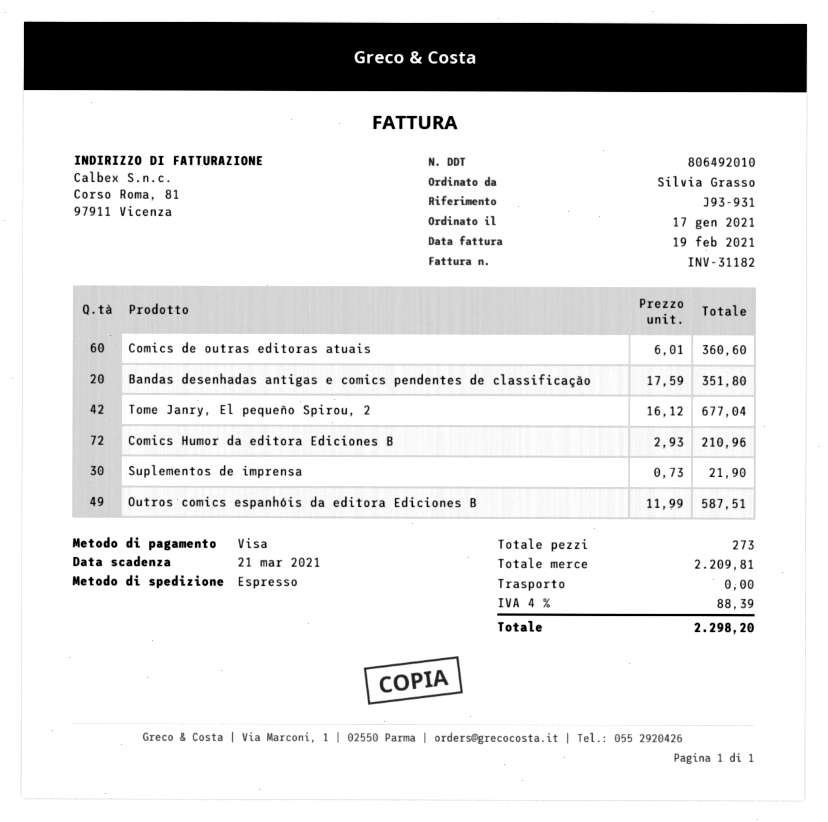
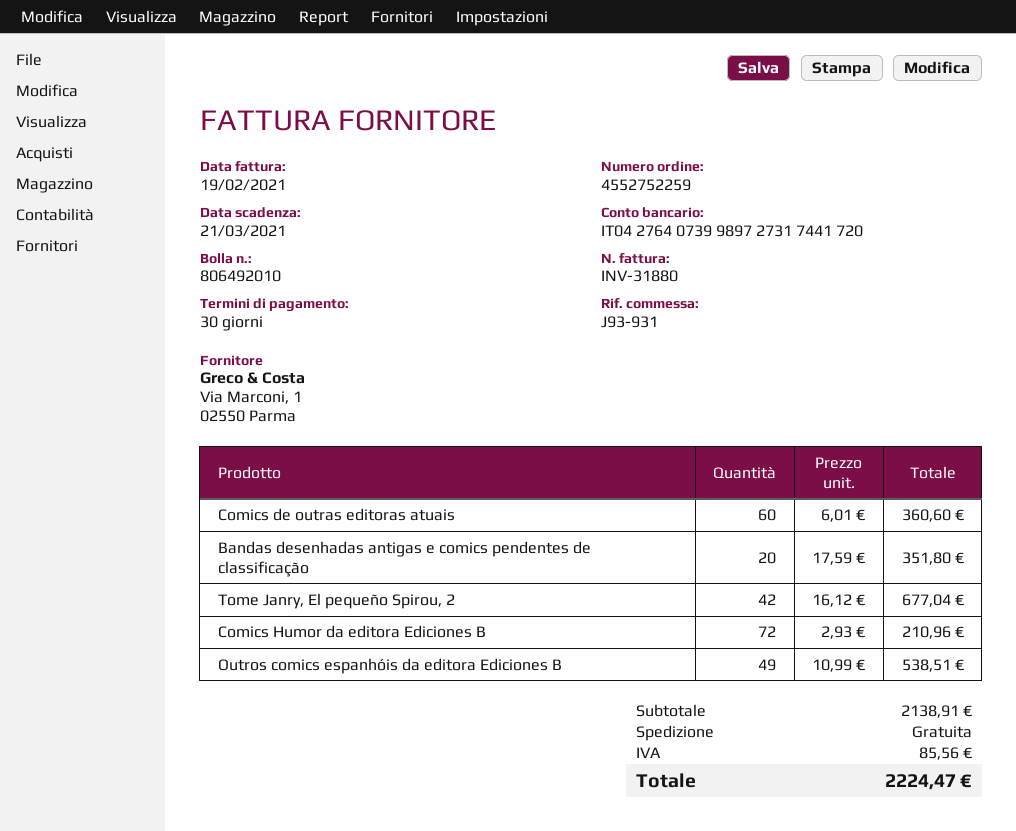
invoice number: INV-31182 -> INV-31880
Suplementos de imprensa: 30 x 0.73 = 21.90 -> none
Outros comics espanhóis da editora Ediciones B: 49 x 11.99 = 587.51 -> 49 x 10.99 = 538.51
subtotal: 2209.81 -> 2138.91
tax: 88.39 -> 85.56
total: 2298.20 -> 2224.47

